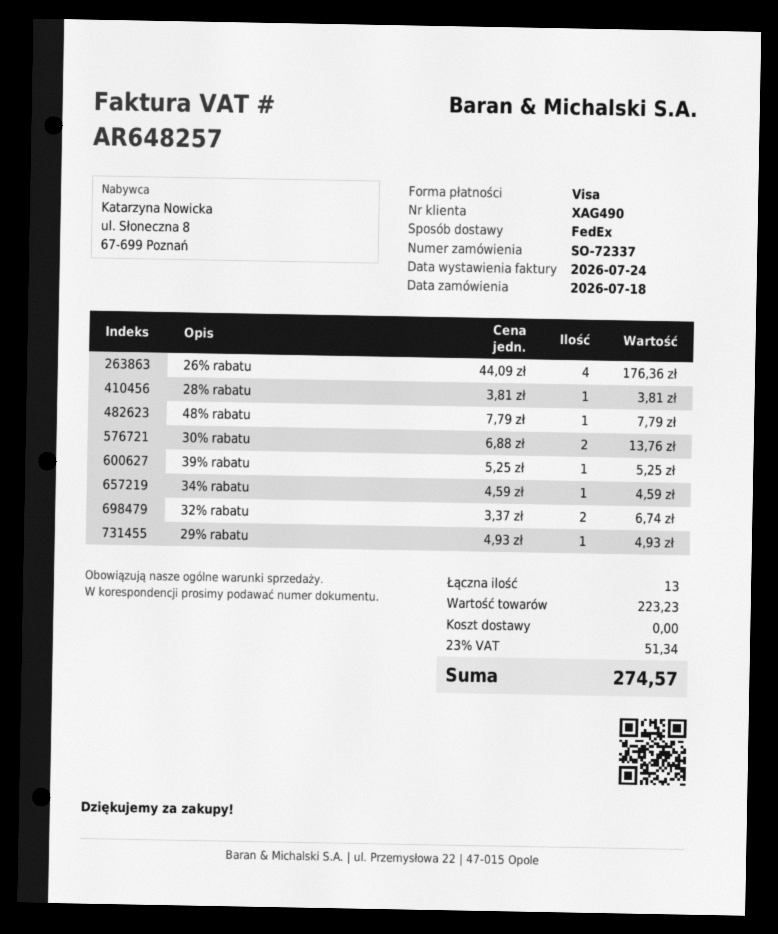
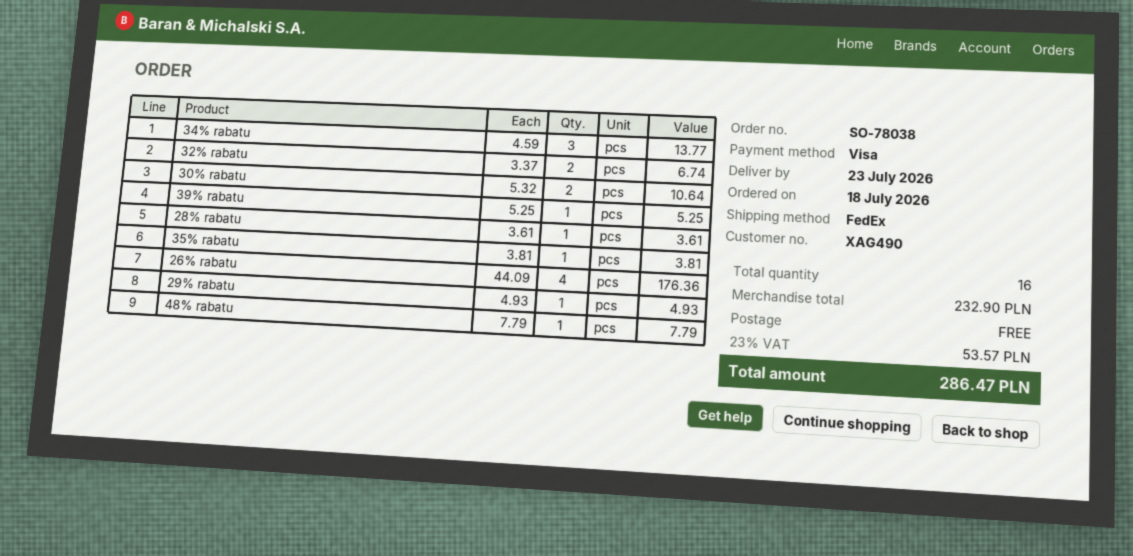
order number: SO-72337 -> SO-78038
28% rabatu: 1 x 3.81 = 3.81 -> 1 x 3.61 = 3.61
30% rabatu: 2 x 6.88 = 13.76 -> 2 x 5.32 = 10.64
34% rabatu: 1 x 4.59 = 4.59 -> 3 x 4.59 = 13.77
35% rabatu: none -> 1 x 3.81 = 3.81
total quantity: 13 -> 16
subtotal: 223.23 -> 232.90
tax: 23% = 51.34 -> 23% = 53.57
total: 274.57 -> 286.47

